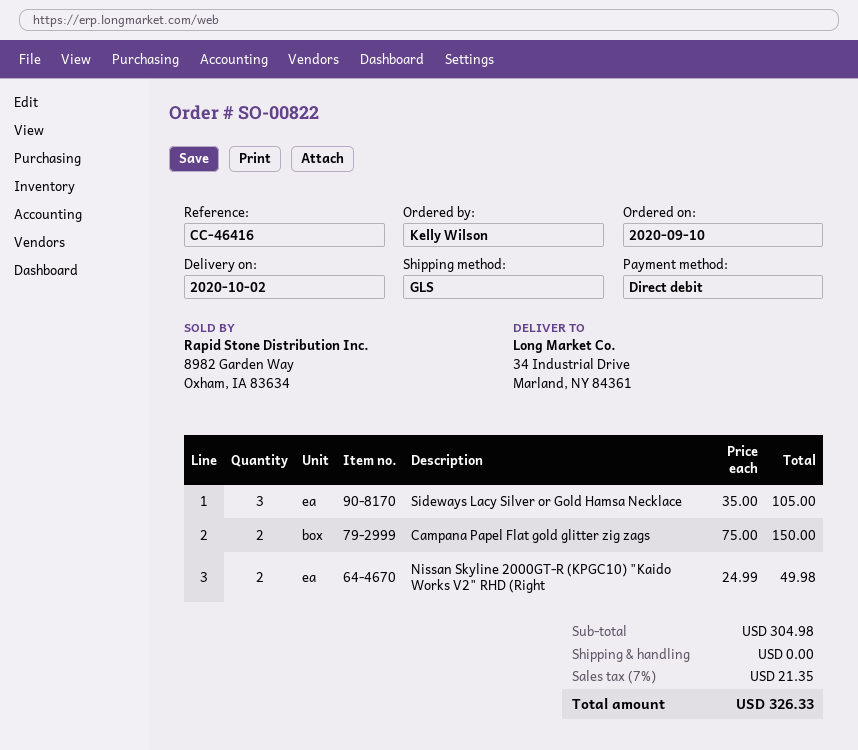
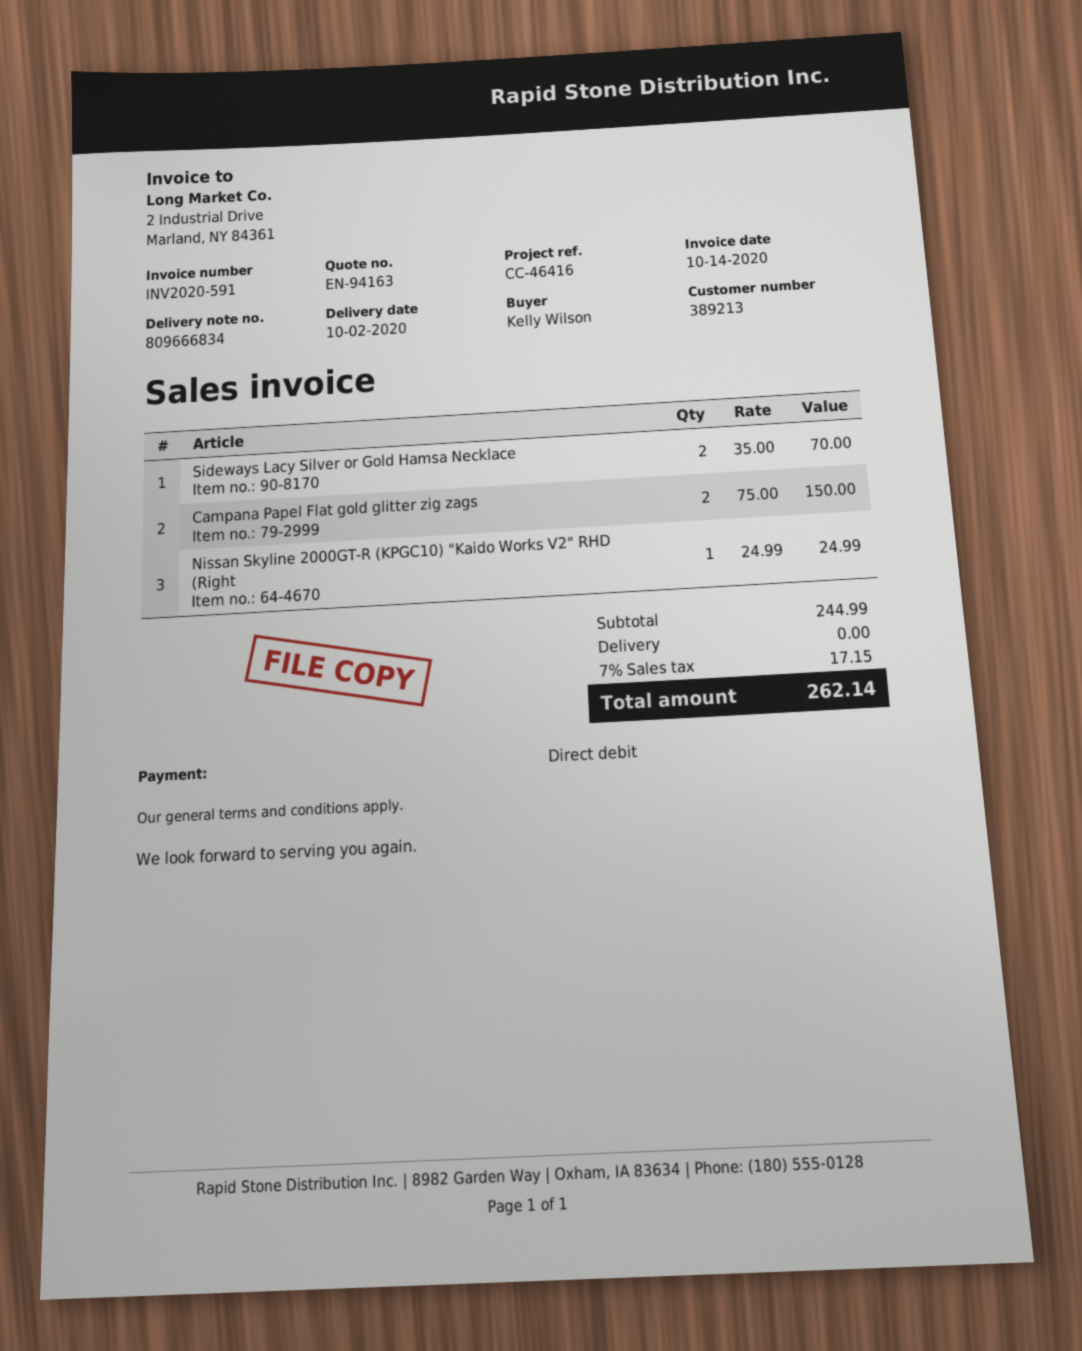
Sideways Lacy Silver or Gold Hamsa Necklace: 3 x 35.00 = 105.00 -> 2 x 35.00 = 70.00
Nissan Skyline 2000GT-R (KPGC10) "Kaido Works V2" RHD (Right: 2 x 24.99 = 49.98 -> 1 x 24.99 = 24.99
subtotal: 304.98 -> 244.99
tax: 7% = 21.35 -> 7% = 17.15
total: 326.33 -> 262.14

